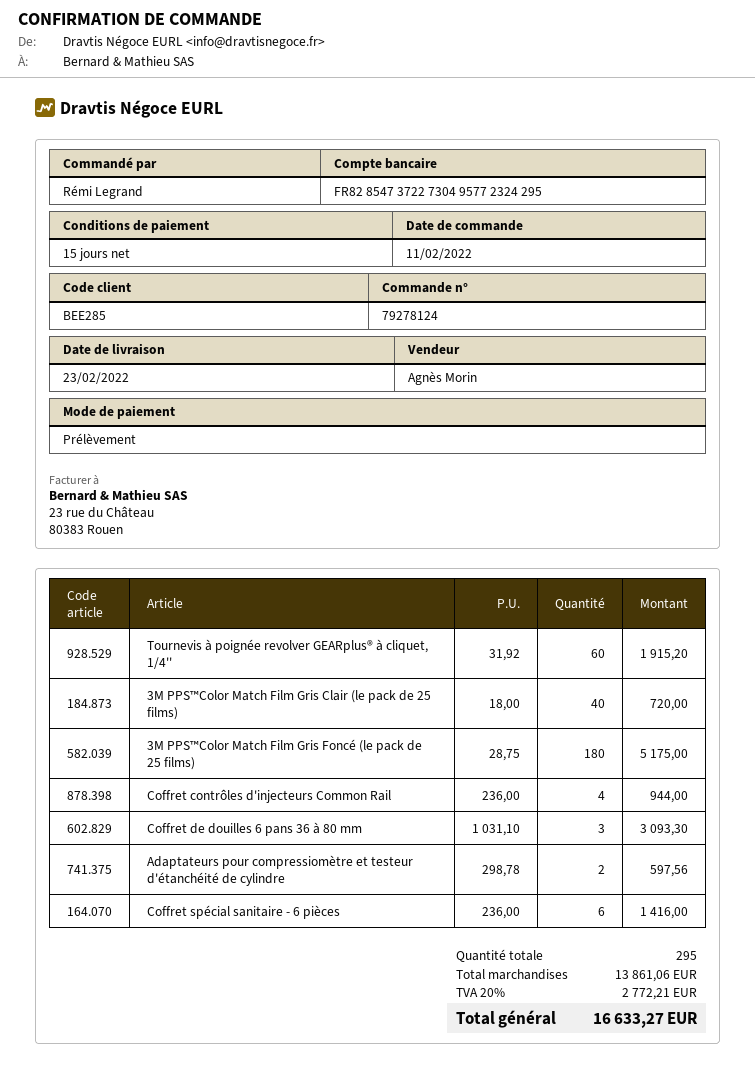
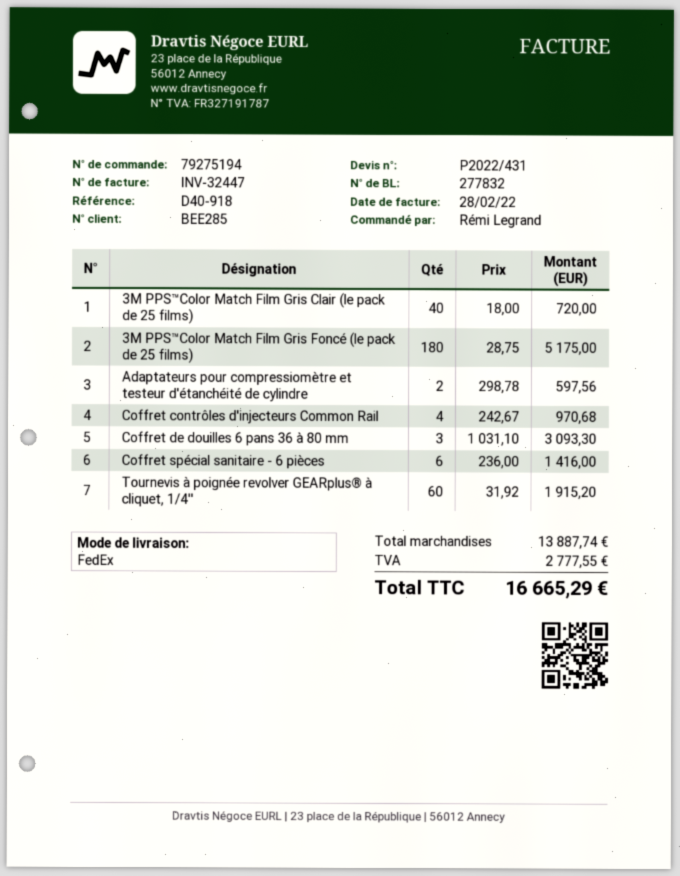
order number: 79278124 -> 79275194
Coffret contrôles d'injecteurs Common Rail: 4 x 236.00 = 944.00 -> 4 x 242.67 = 970.68
subtotal: 13861.06 -> 13887.74
tax: 2772.21 -> 2777.55
total: 16633.27 -> 16665.29

